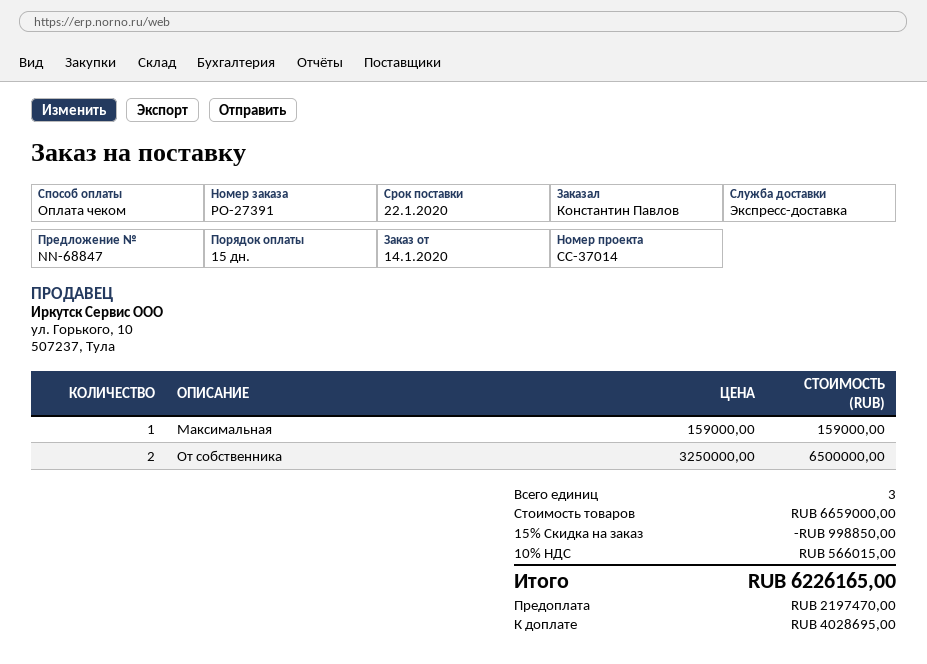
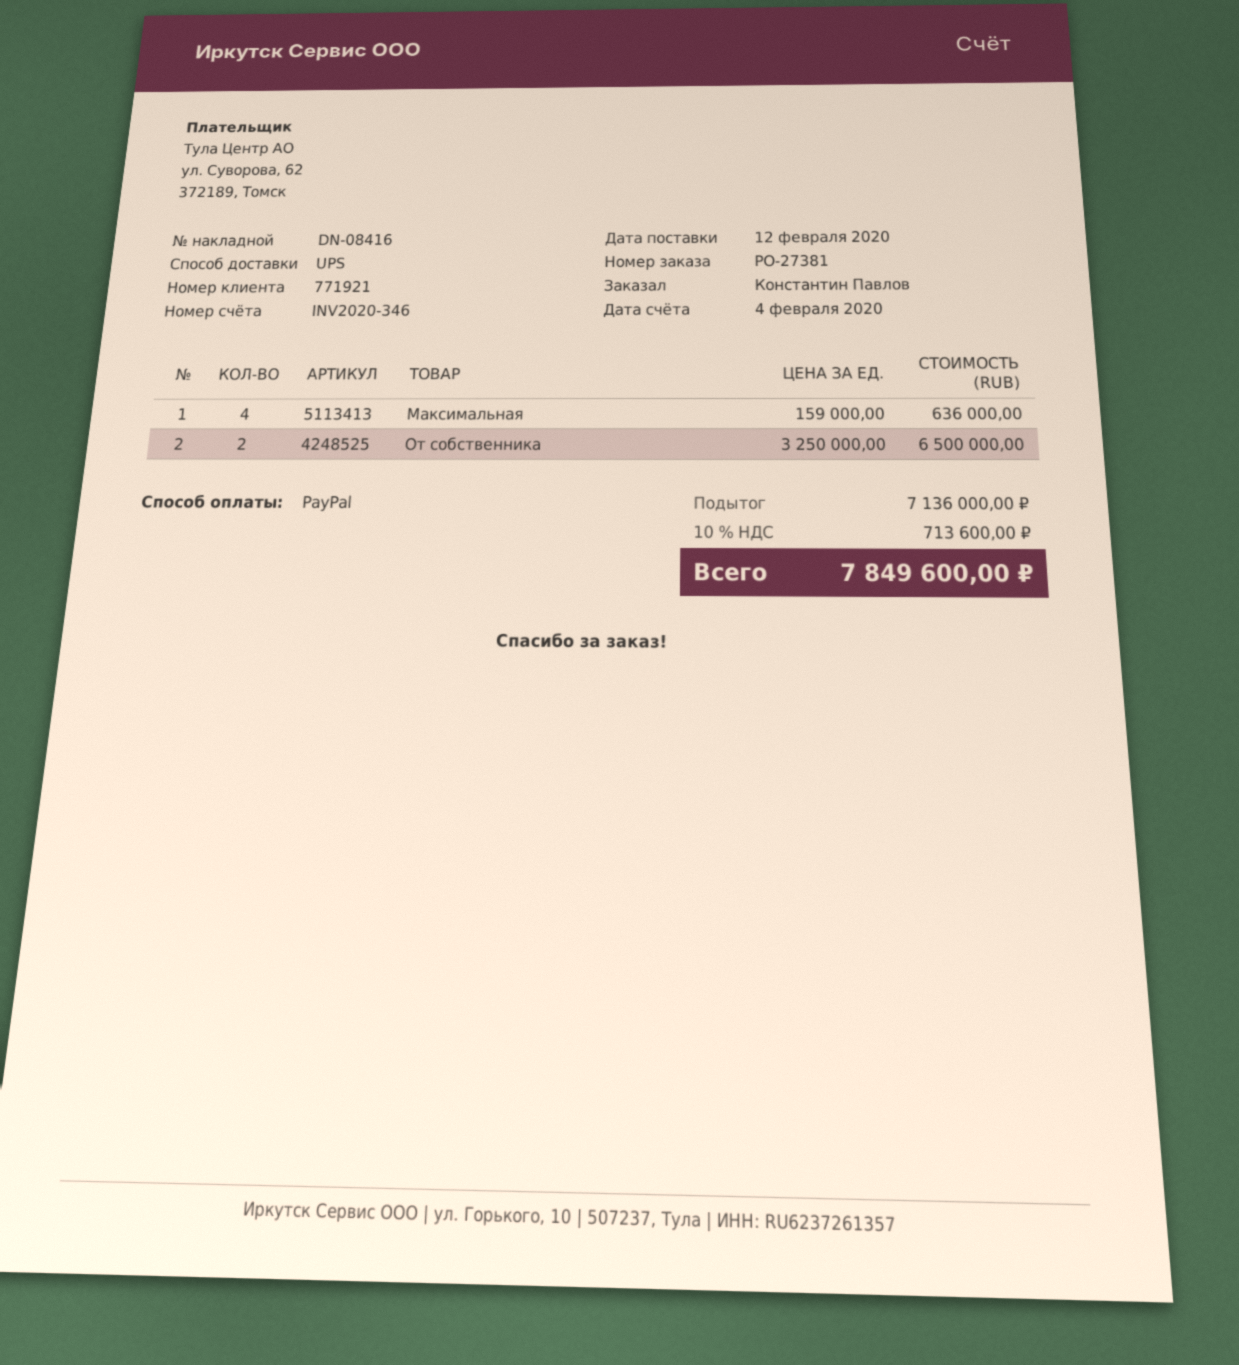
order number: PO-27391 -> PO-27381
delivery date: 2020-01-22 -> 2020-02-12
payment method: cheque -> PayPal
shipping method: express -> UPS
Максимальная: 1 x 159000.00 = 159000.00 -> 4 x 159000.00 = 636000.00
subtotal: 6659000.00 -> 7136000.00
discount: 15% = 998850.00 -> none
tax: 10% = 566015.00 -> 10% = 713600.00
total: 6226165.00 -> 7849600.00

